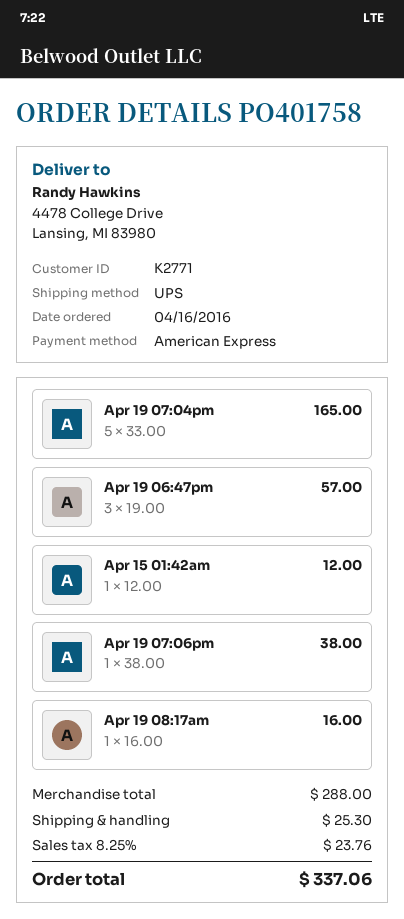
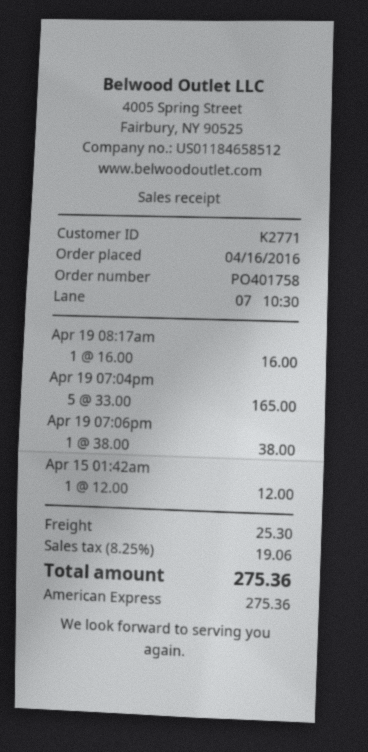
Apr 19 06:47pm: 3 x 19.00 = 57.00 -> none
tax: 8.25% = 23.76 -> 8.25% = 19.06
total: 337.06 -> 275.36

